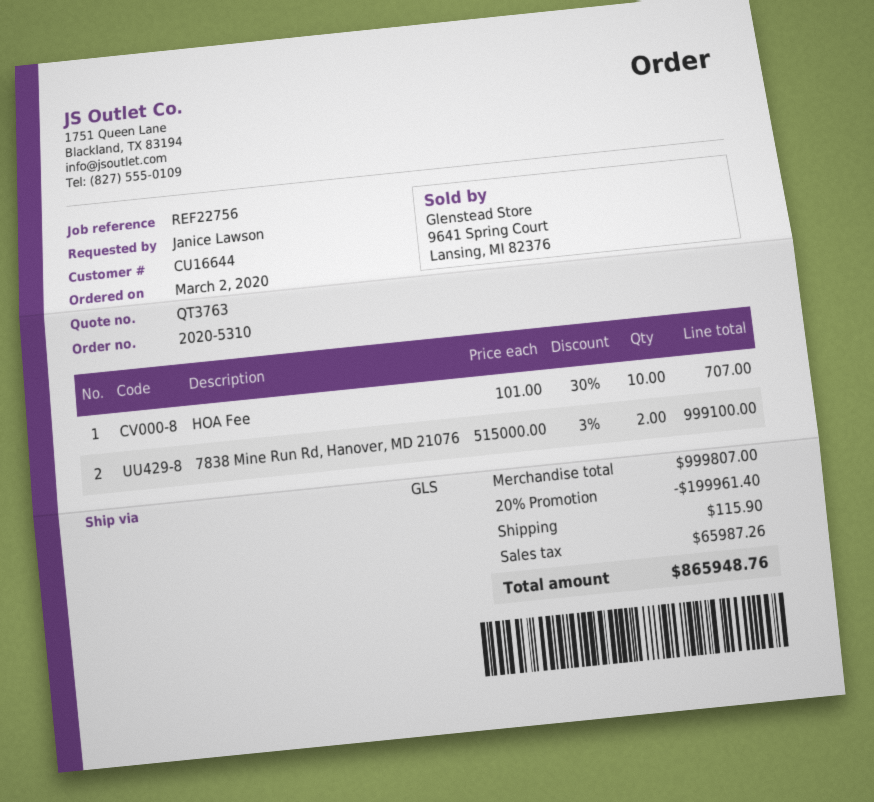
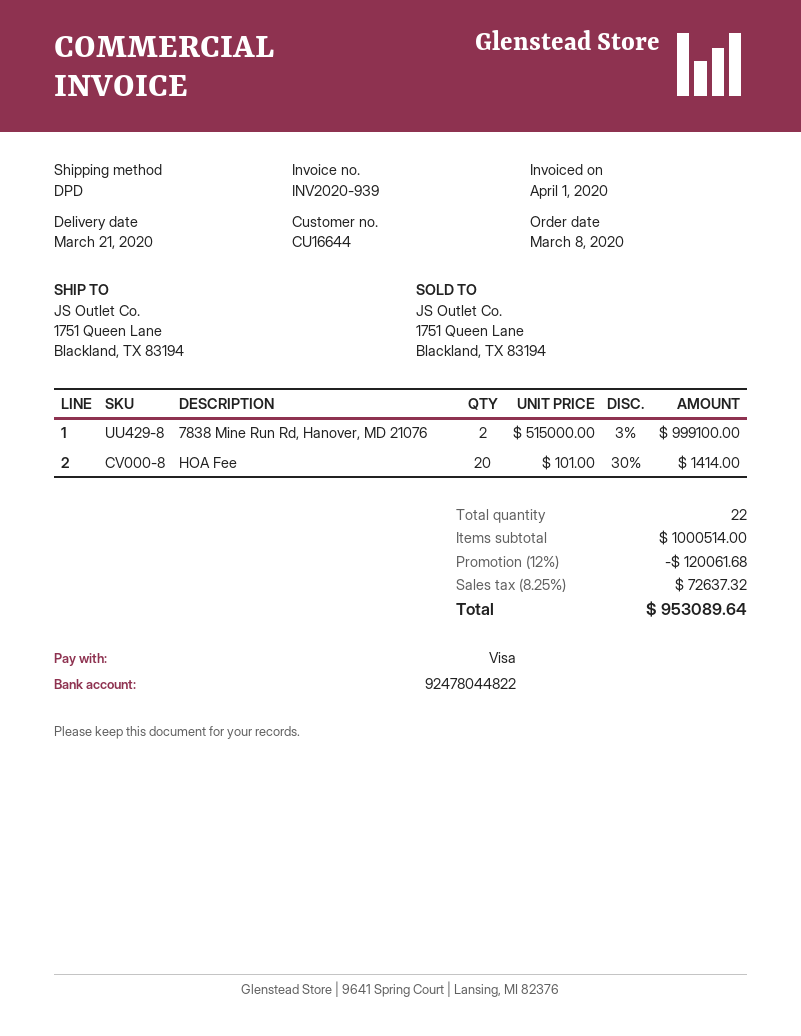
order date: 2020-03-02 -> 2020-03-08
shipping method: GLS -> DPD
HOA Fee: 10 x 101.00 - 30% = 707.00 -> 20 x 101.00 - 30% = 1414.00
subtotal: 999807.00 -> 1000514.00
discount: 20% = 199961.40 -> 12% = 120061.68
shipping: 115.90 -> none
tax: 65987.26 -> 72637.32
total: 865948.76 -> 953089.64

